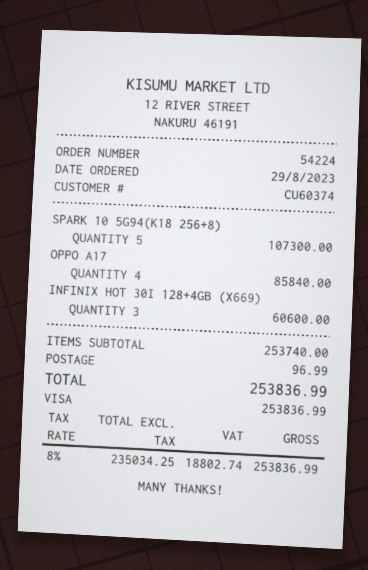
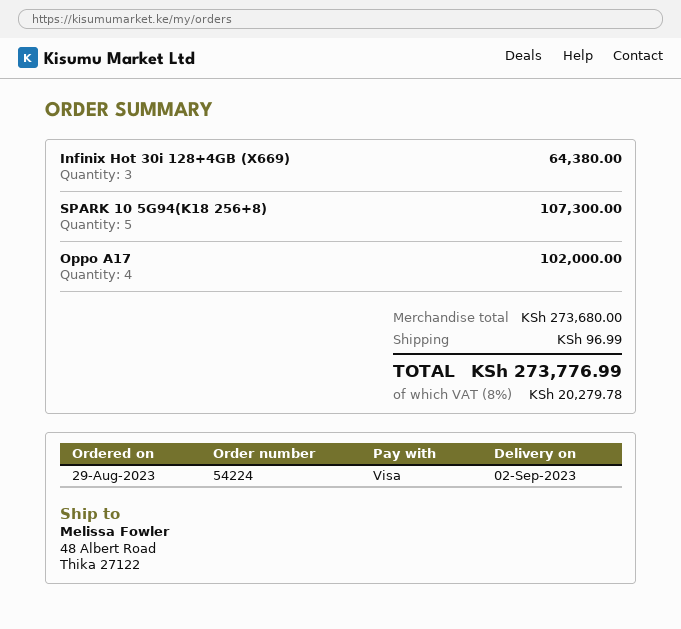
OPPO A17: 4 for 85840.00 -> 4 for 102000.00
INFINIX HOT 30I 128+4GB (X669): 3 for 60600.00 -> 3 for 64380.00
subtotal: 253740.00 -> 273680.00
tax: 8% = 18802.74 -> 8% = 20279.78
total: 253836.99 -> 273776.99

